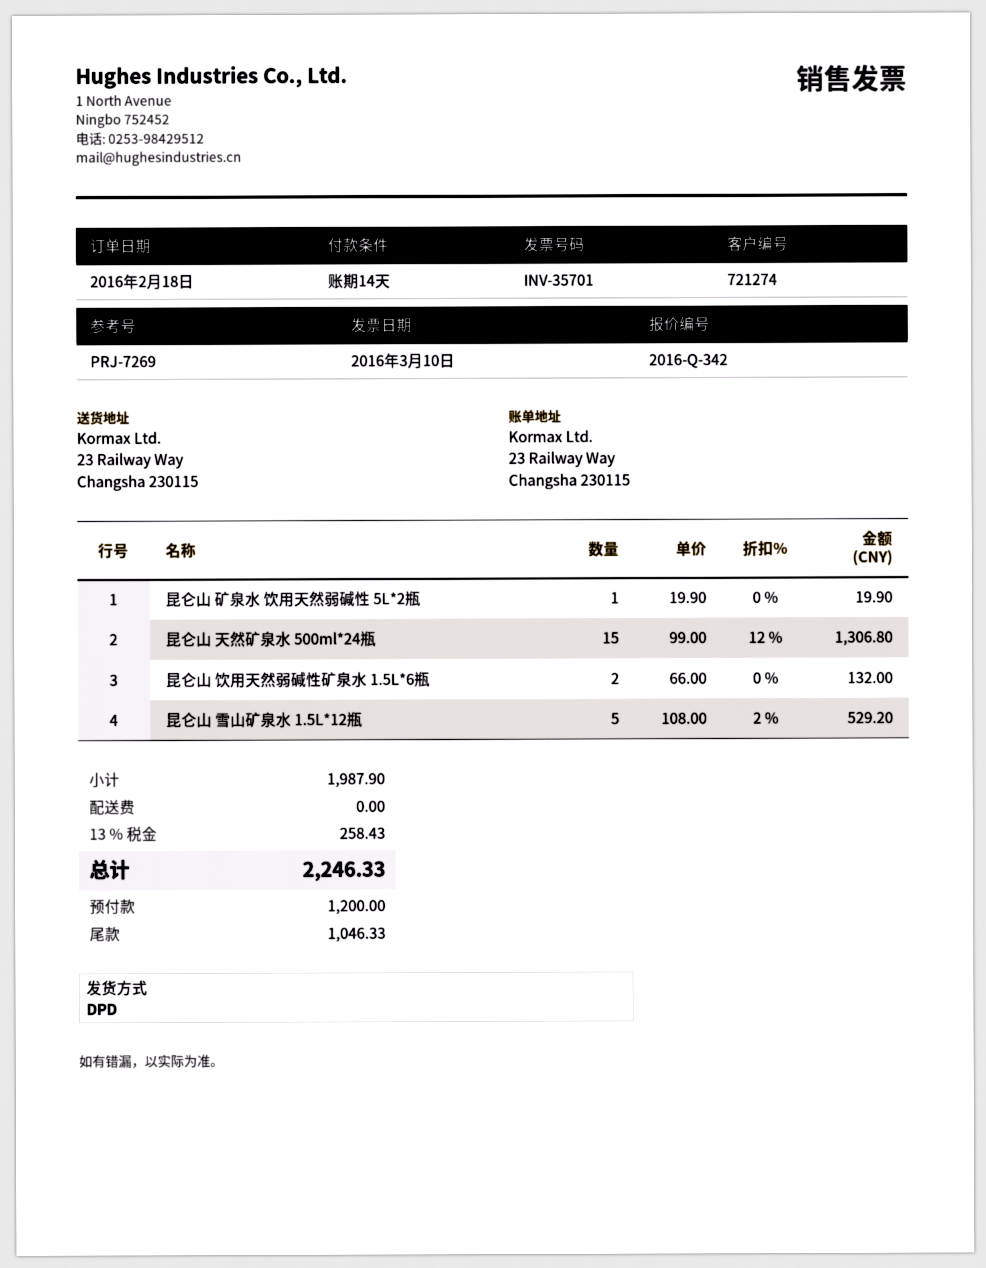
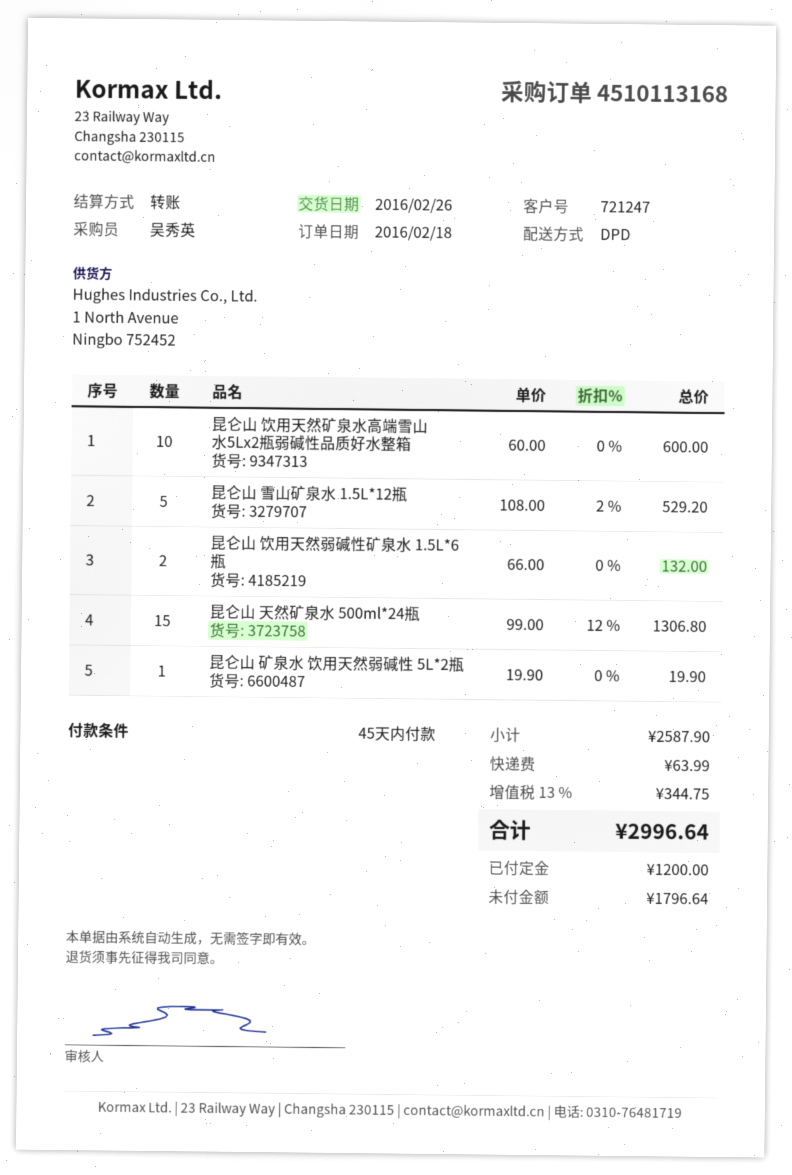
payment terms: 14 days -> 45 days
customer number: 721274 -> 721247
昆仑山 饮用天然矿泉水高端雪山水5Lx2瓶弱碱性品质好水整箱: none -> 10 x 60.00 = 600.00
subtotal: 1987.90 -> 2587.90
shipping: 0.00 -> 63.99
tax: 13% = 258.43 -> 13% = 344.75
total: 2246.33 -> 2996.64
balance: 1046.33 -> 1796.64

